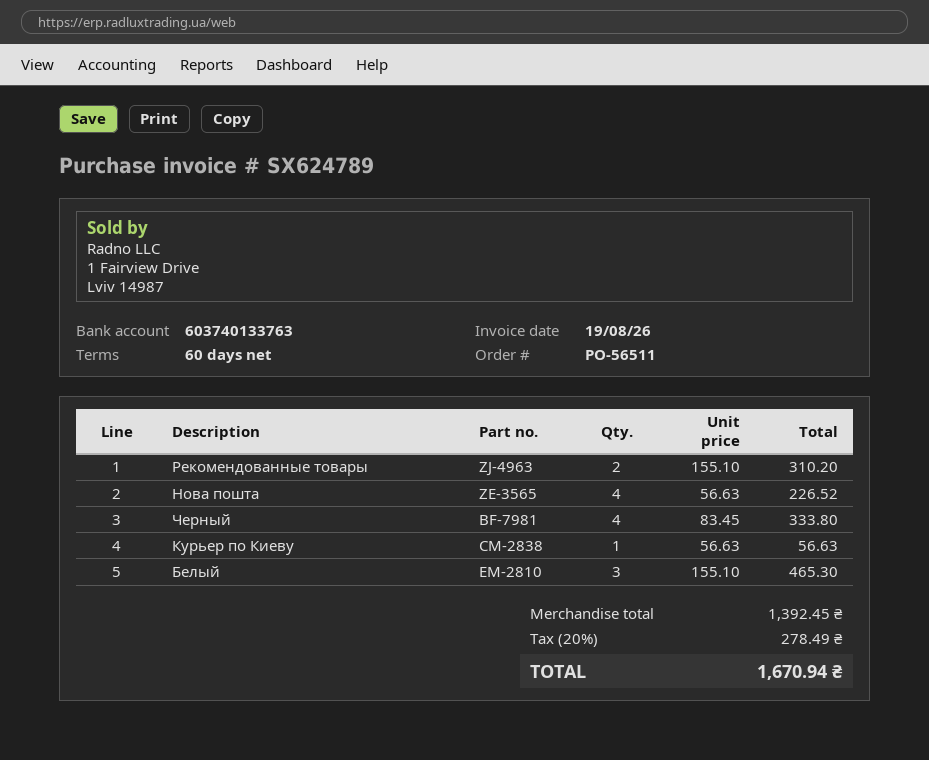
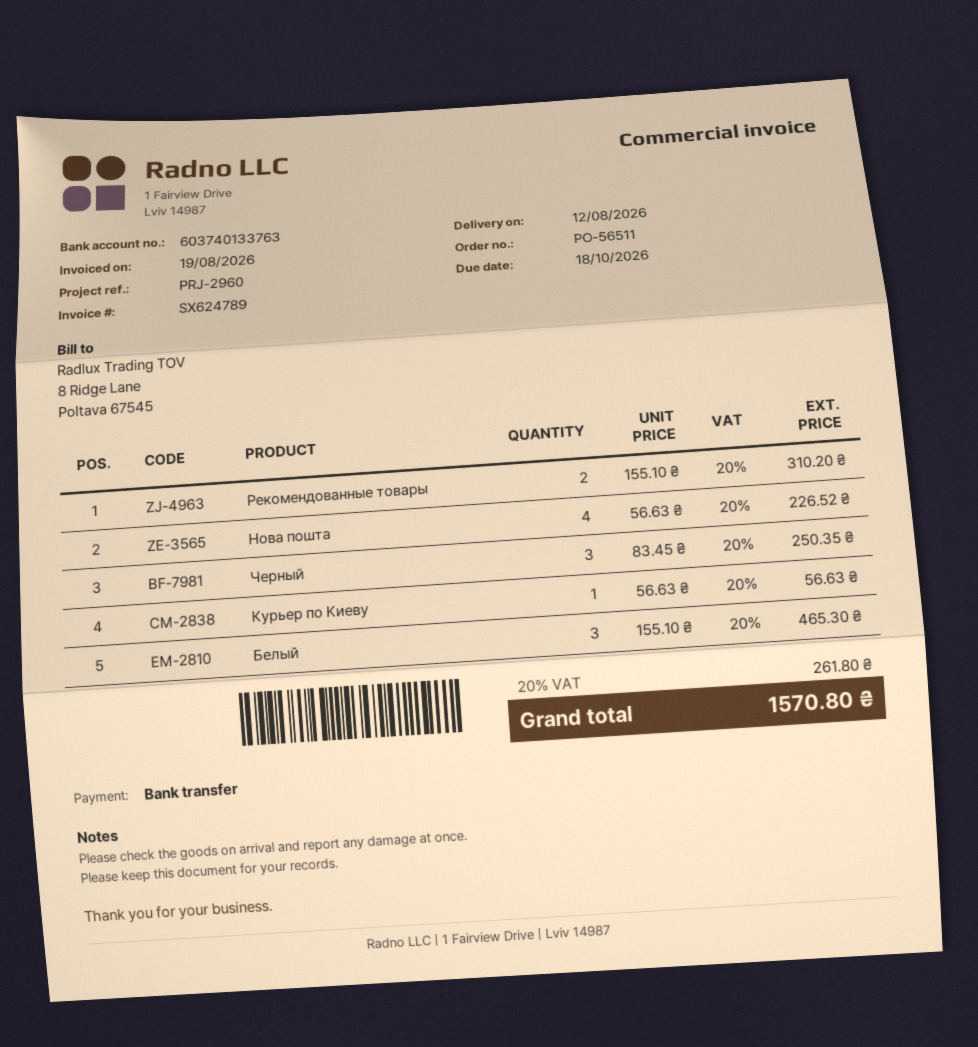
Черный: 4 x 83.45 = 333.80 -> 3 x 83.45 = 250.35
tax: 20% = 278.49 -> 20% = 261.80
total: 1670.94 -> 1570.80

